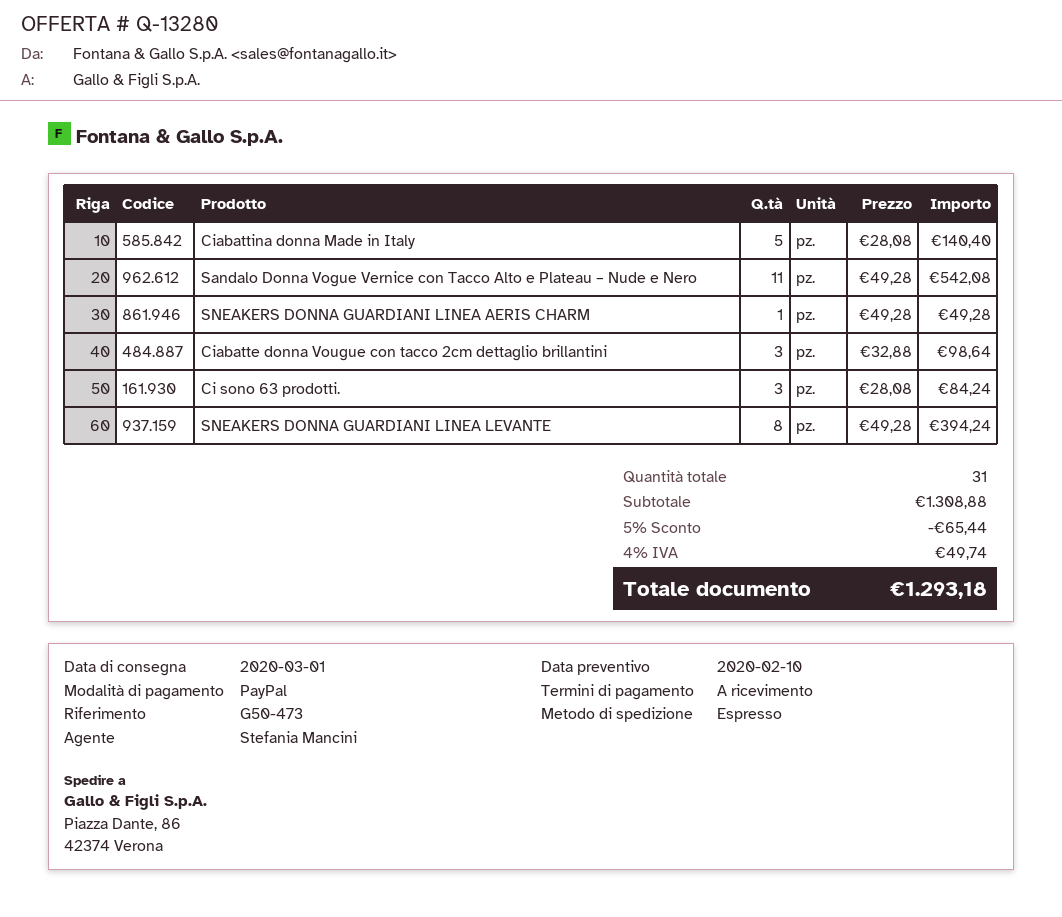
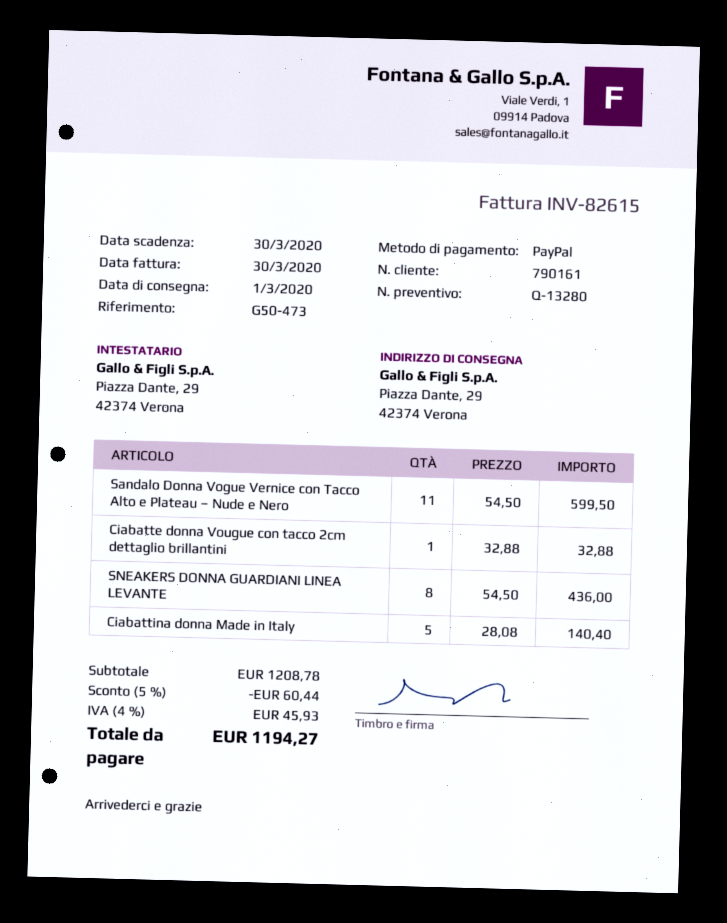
ship to: Piazza Dante, 86, 42374 Verona -> Piazza Dante, 29, 42374 Verona
Sandalo Donna Vogue Vernice con Tacco Alto e Plateau – Nude e Nero: 11 x 49.28 = 542.08 -> 11 x 54.50 = 599.50
SNEAKERS DONNA GUARDIANI LINEA AERIS CHARM: 1 x 49.28 = 49.28 -> none
Ciabatte donna Vougue con tacco 2cm dettaglio brillantini: 3 x 32.88 = 98.64 -> 1 x 32.88 = 32.88
Ci sono 63 prodotti.: 3 x 28.08 = 84.24 -> none
SNEAKERS DONNA GUARDIANI LINEA LEVANTE: 8 x 49.28 = 394.24 -> 8 x 54.50 = 436.00
subtotal: 1308.88 -> 1208.78
discount: 5% = 65.44 -> 5% = 60.44
tax: 4% = 49.74 -> 4% = 45.93
total: 1293.18 -> 1194.27

